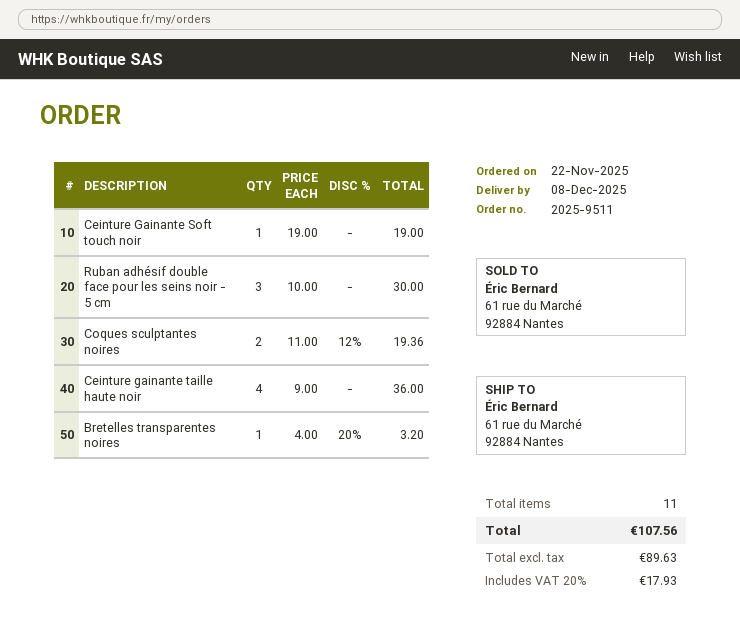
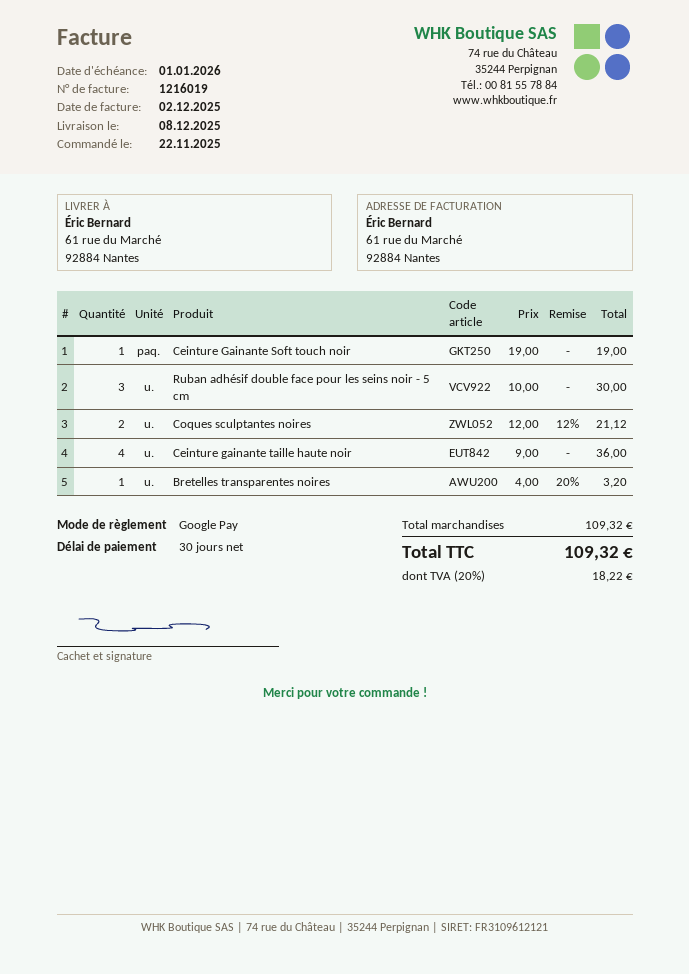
Coques sculptantes noires: 2 x 11.00 - 12% = 19.36 -> 2 x 12.00 - 12% = 21.12
tax: 20% = 17.93 -> 20% = 18.22
total: 107.56 -> 109.32

